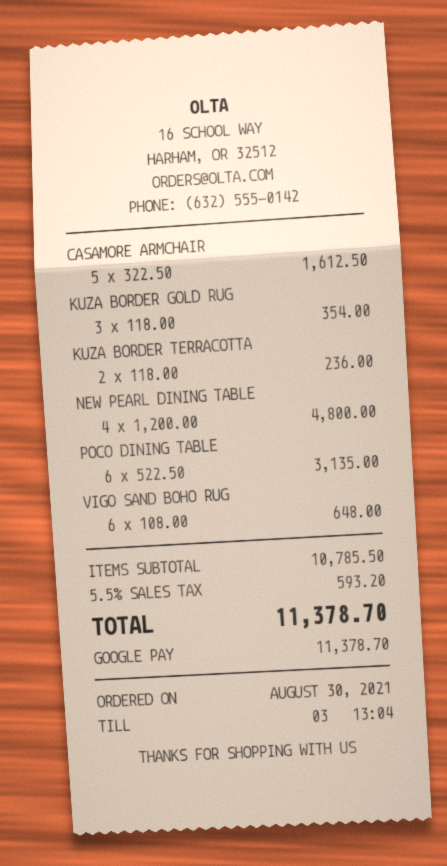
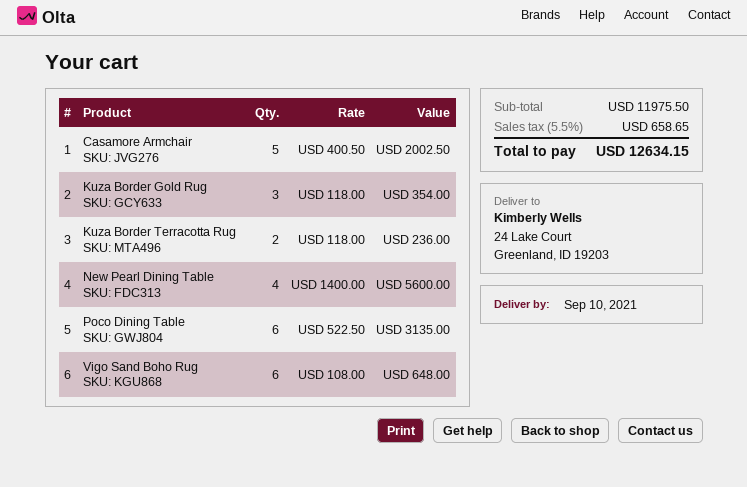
CASAMORE ARMCHAIR: 5 x 322.50 = 1612.50 -> 5 x 400.50 = 2002.50
NEW PEARL DINING TABLE: 4 x 1200.00 = 4800.00 -> 4 x 1400.00 = 5600.00
subtotal: 10785.50 -> 11975.50
tax: 5.5% = 593.20 -> 5.5% = 658.65
total: 11378.70 -> 12634.15

